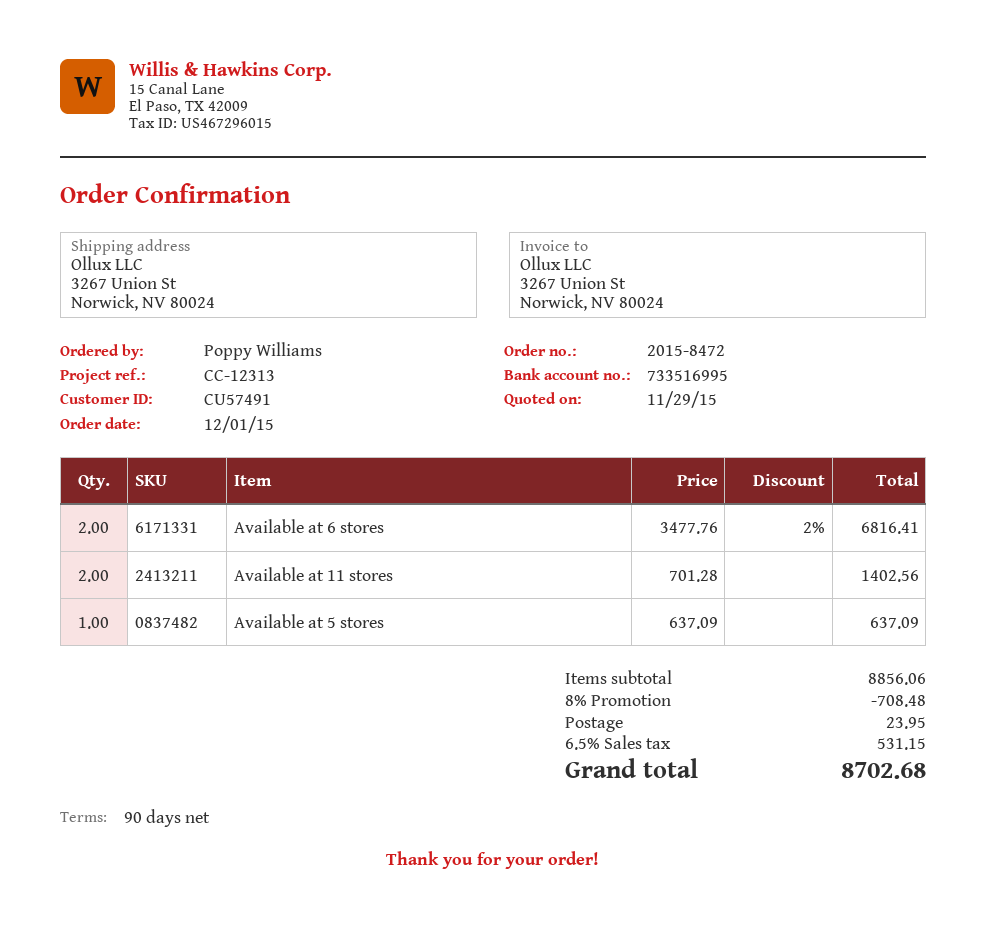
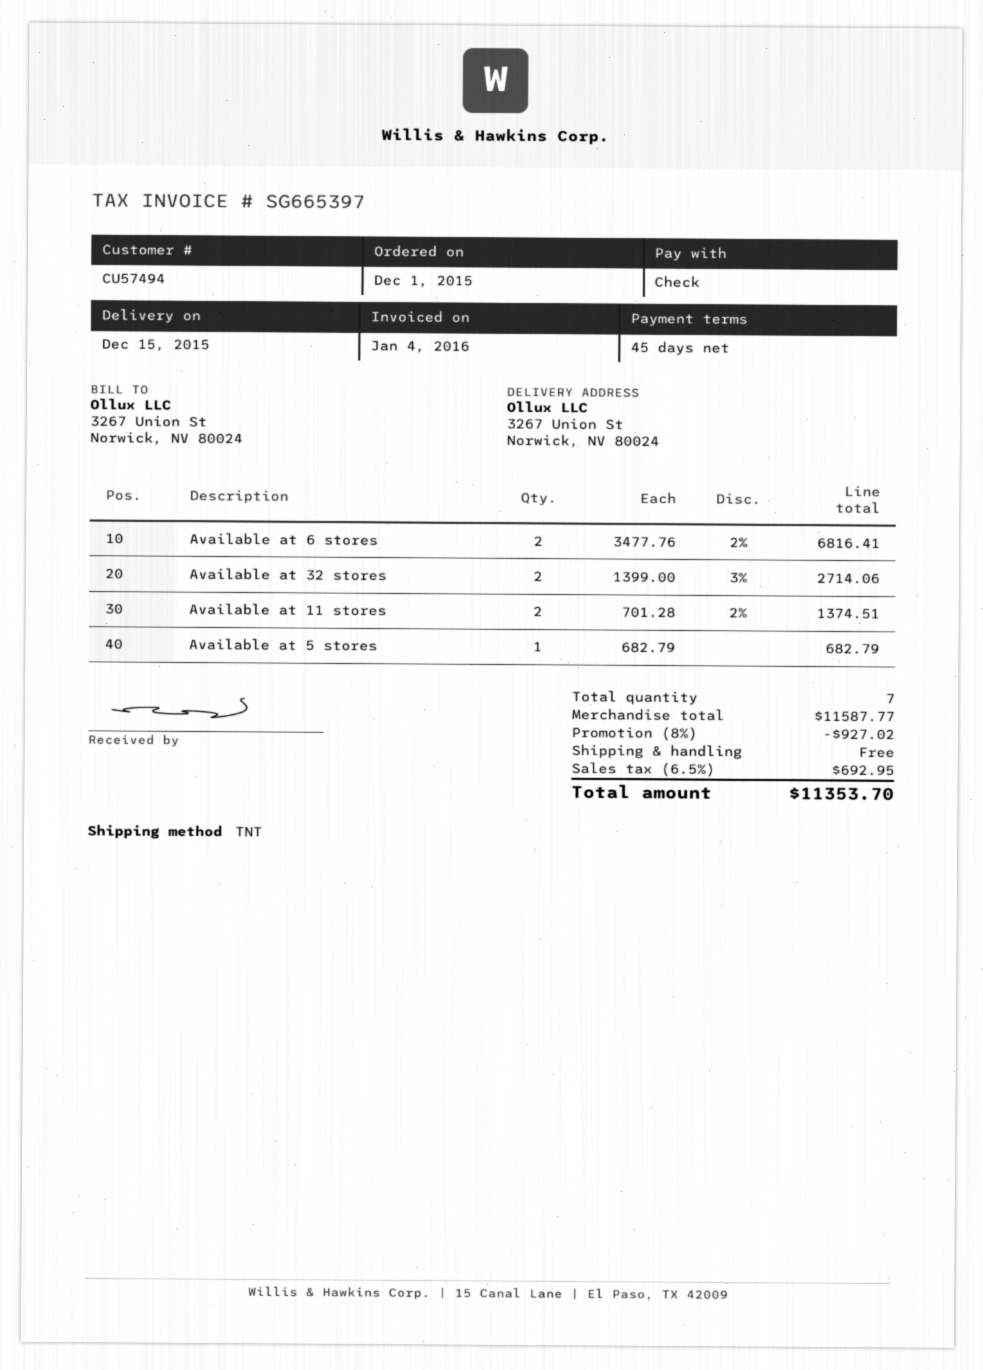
payment terms: 90 days -> 45 days
customer number: CU57491 -> CU57494
Available at 11 stores: 2 x 701.28 = 1402.56 -> 2 x 701.28 - 2% = 1374.51
Available at 5 stores: 1 x 637.09 = 637.09 -> 1 x 682.79 = 682.79
Available at 32 stores: none -> 2 x 1399.00 - 3% = 2714.06
subtotal: 8856.06 -> 11587.77
discount: 8% = 708.48 -> 8% = 927.02
shipping: 23.95 -> 0.00
tax: 6.5% = 531.15 -> 6.5% = 692.95
total: 8702.68 -> 11353.70

